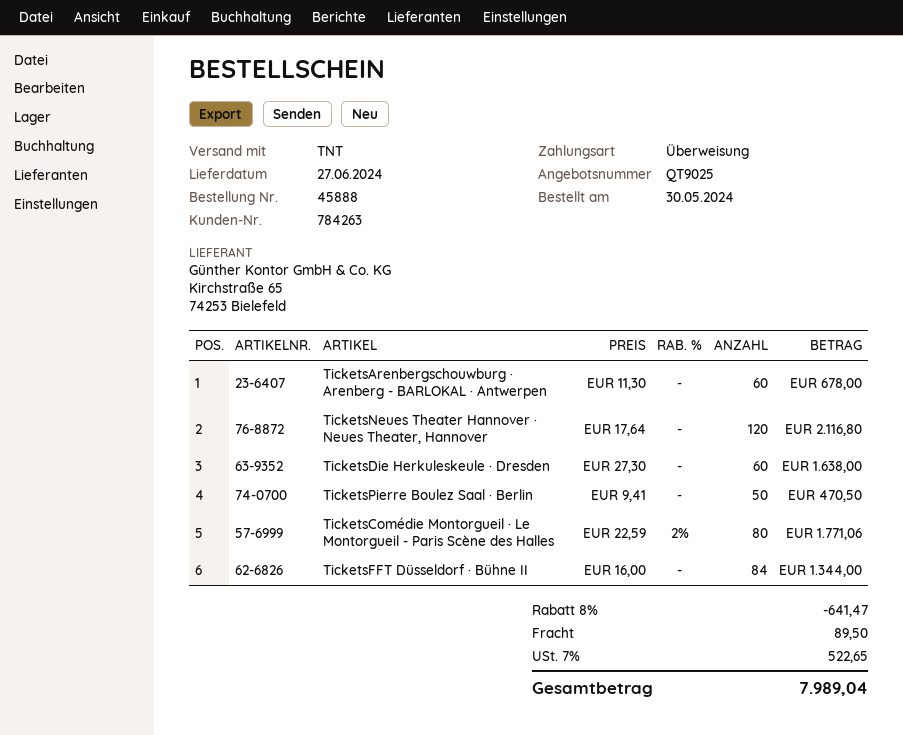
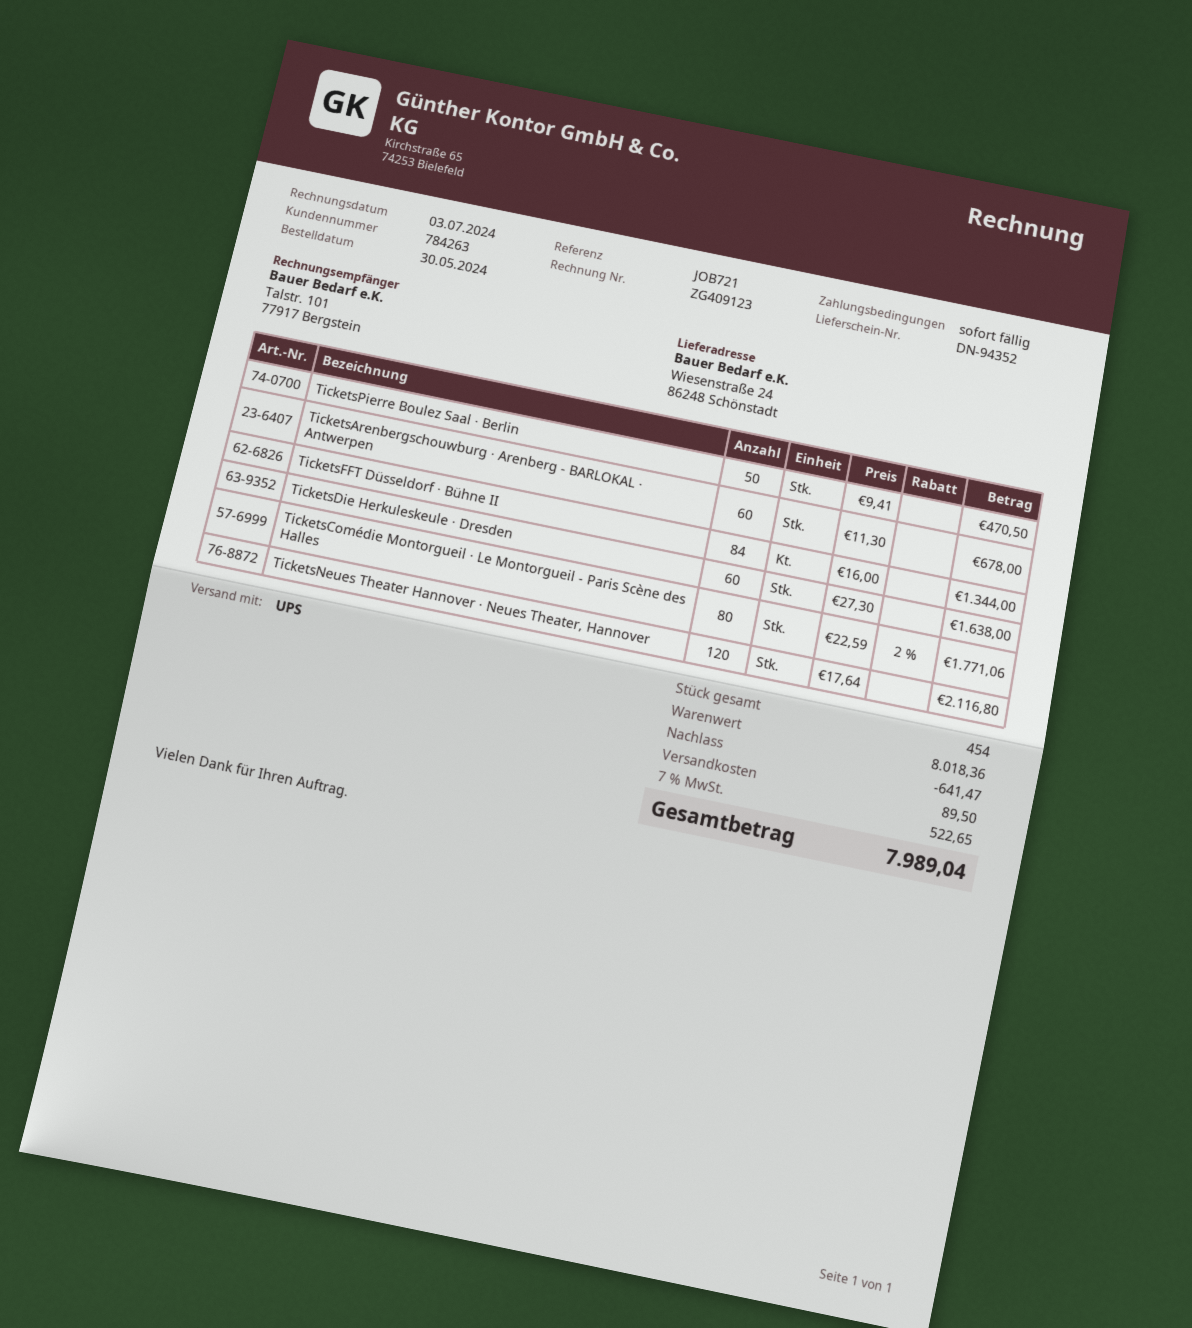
shipping method: TNT -> UPS

